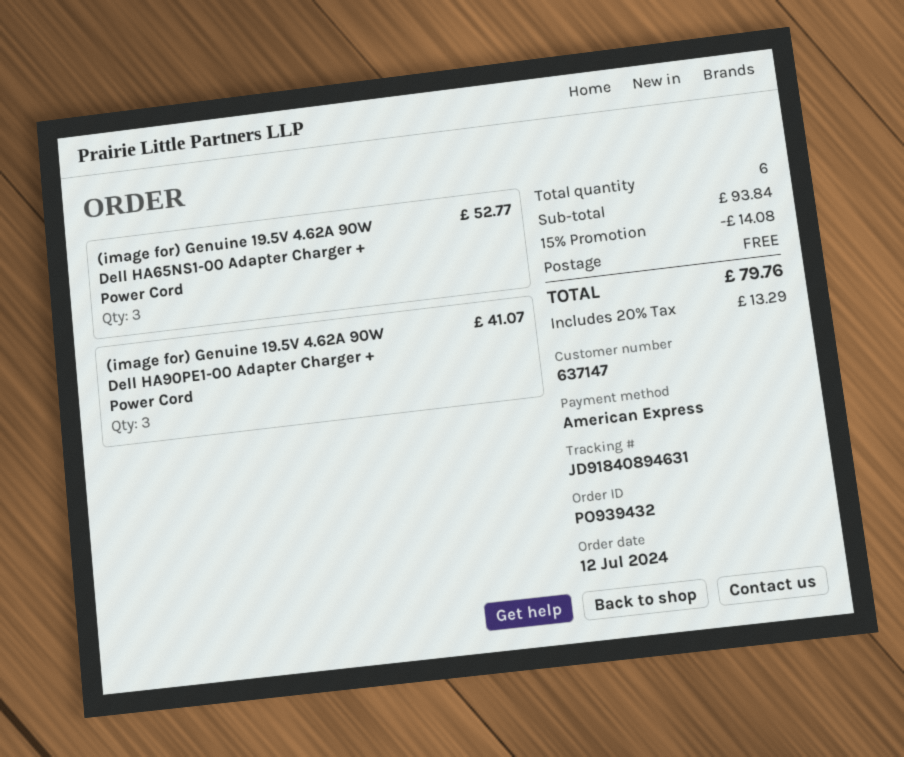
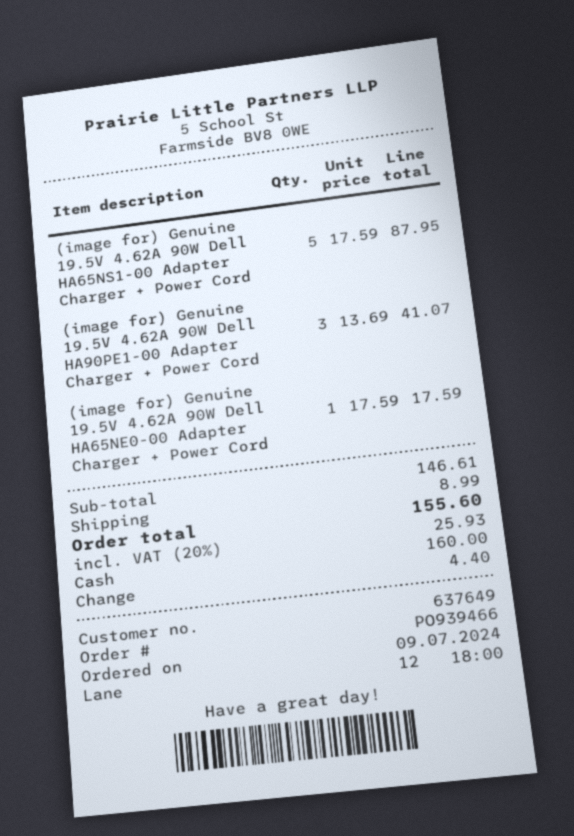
order number: PO939432 -> PO939466
order date: 2024-07-12 -> 2024-07-09
customer number: 637147 -> 637649
payment method: American Express -> cash
(image for) Genuine 19.5V 4.62A 90W Dell HA65NS1-00 Adapter Charger + Power Cord: 3 for 52.77 -> 5 for 87.95
(image for) Genuine 19.5V 4.62A 90W Dell HA65NE0-00 Adapter Charger + Power Cord: none -> 1 for 17.59
subtotal: 93.84 -> 146.61
discount: 15% = 14.08 -> none
shipping: 0.00 -> 8.99
tax: 20% = 13.29 -> 20% = 25.93
total: 79.76 -> 155.60

